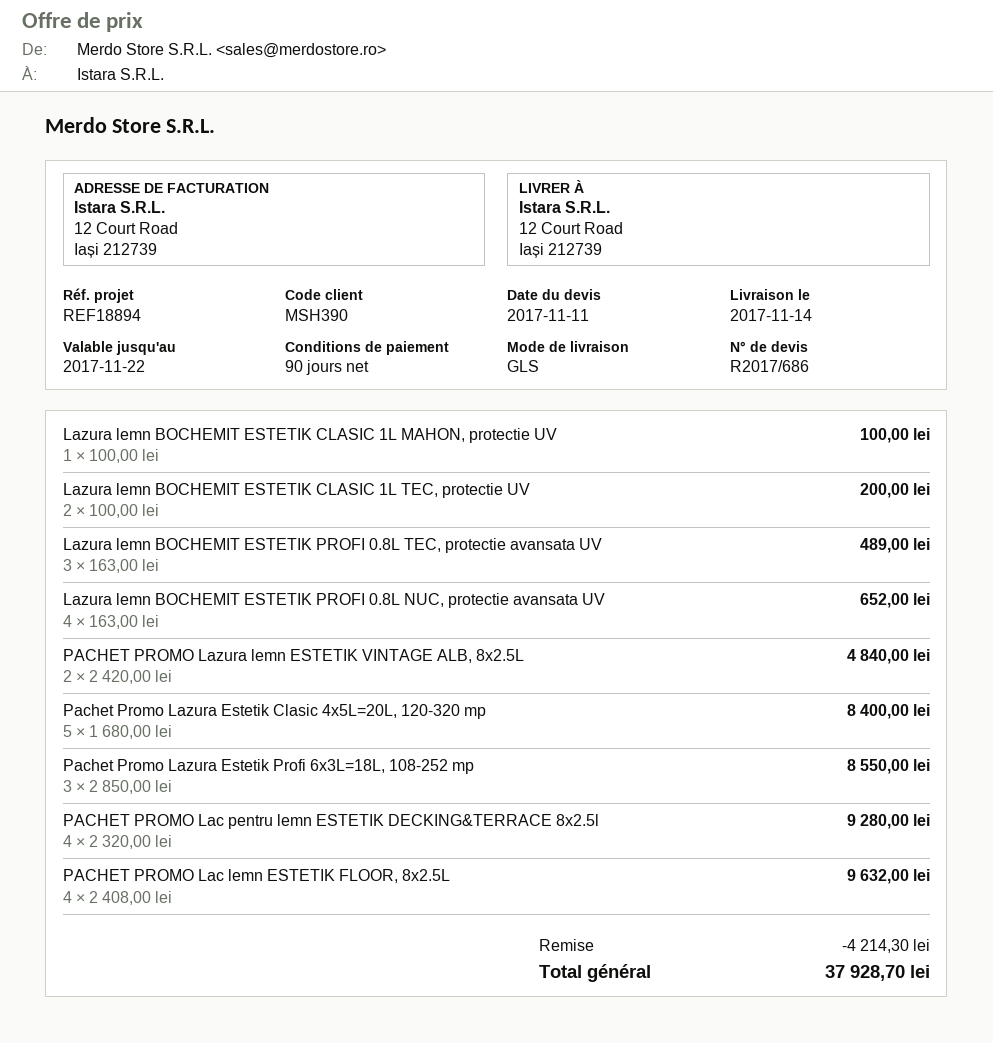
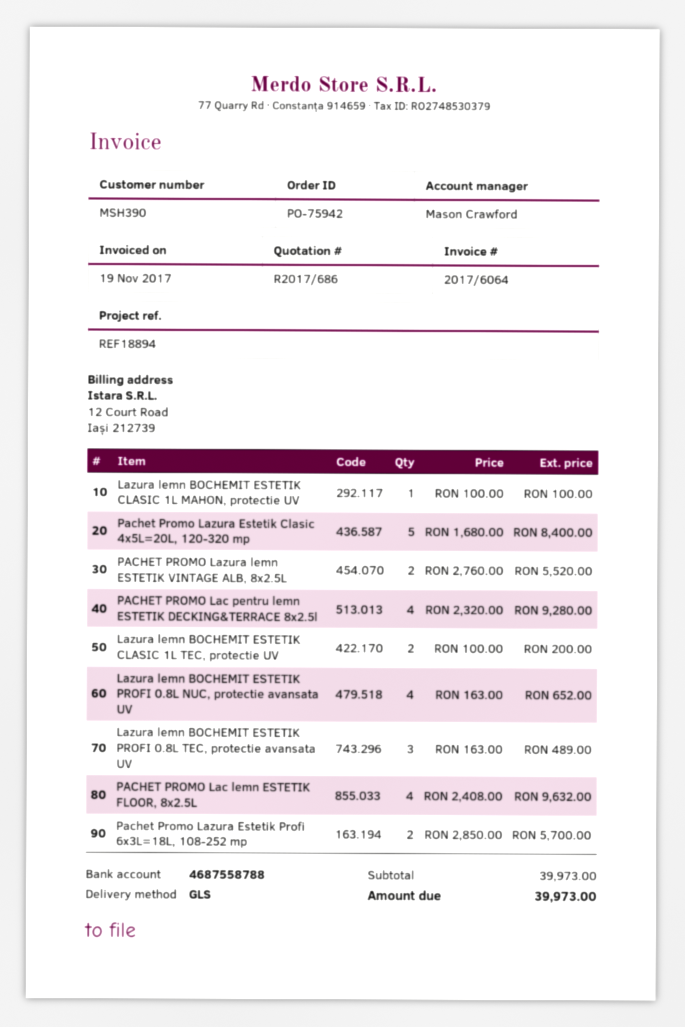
PACHET PROMO Lazura lemn ESTETIK VINTAGE ALB, 8x2.5L: 2 x 2420.00 = 4840.00 -> 2 x 2760.00 = 5520.00
Pachet Promo Lazura Estetik Profi 6x3L=18L, 108-252 mp: 3 x 2850.00 = 8550.00 -> 2 x 2850.00 = 5700.00
discount: 4214.30 -> none
total: 37928.70 -> 39973.00

